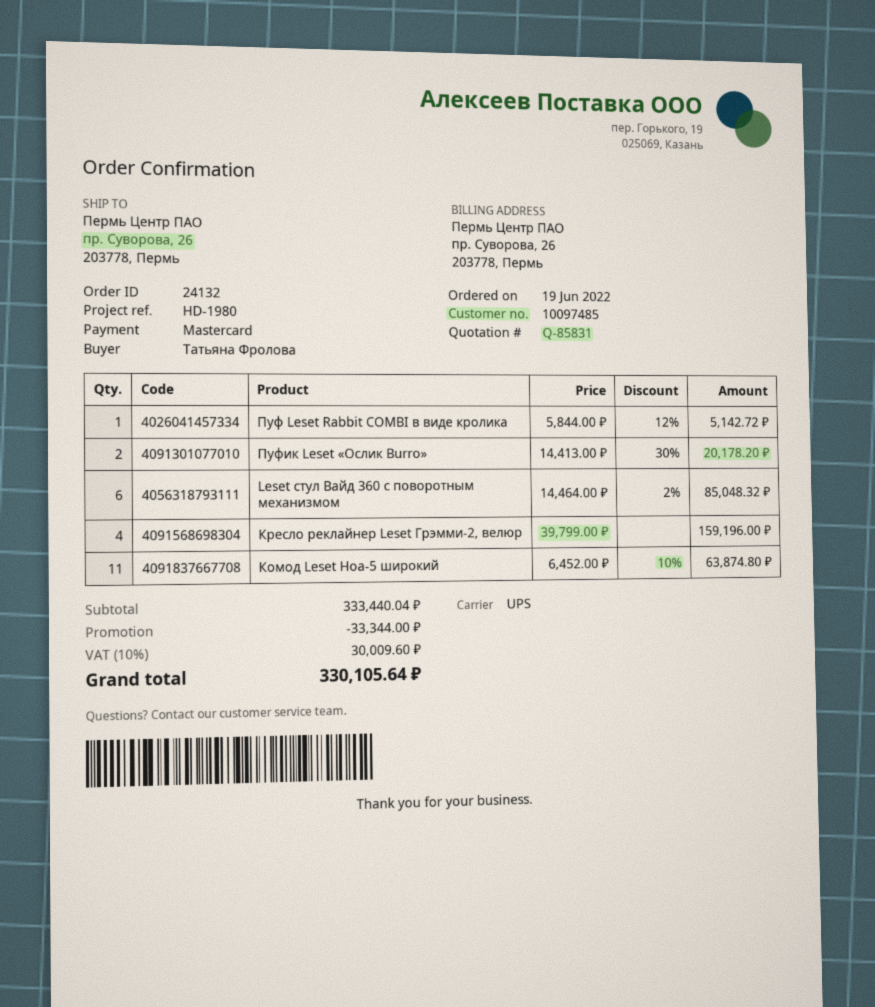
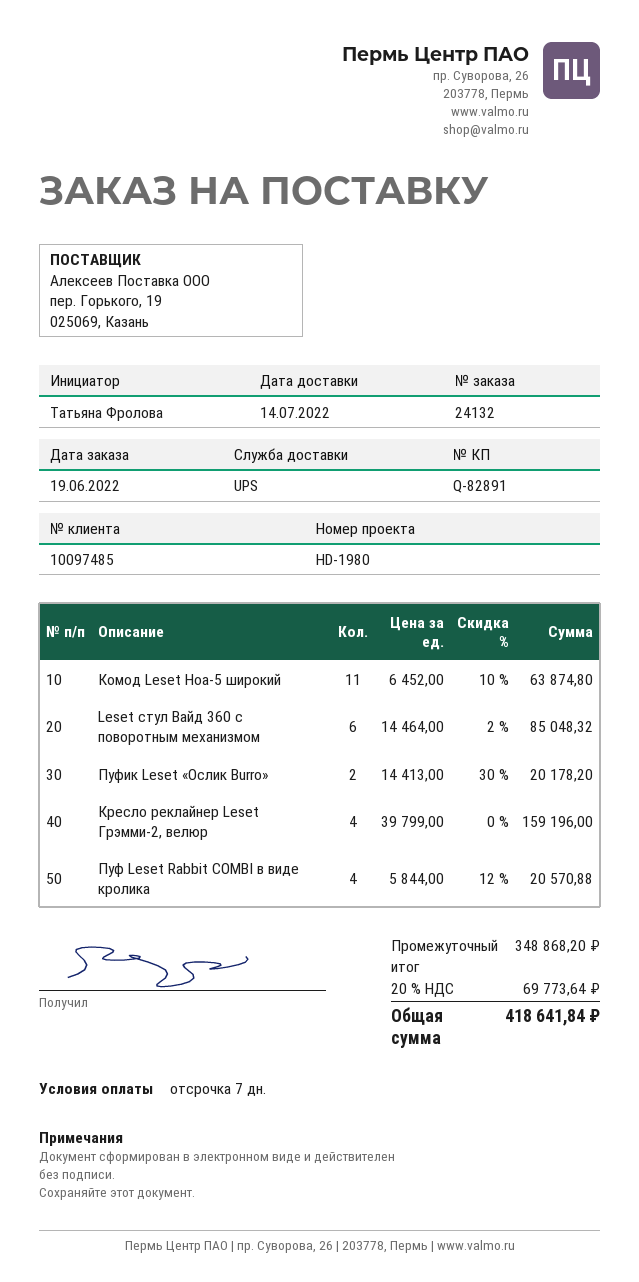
quote number: Q-85831 -> Q-82891
Пуф Leset Rabbit COMBI в виде кролика: 1 x 5844.00 - 12% = 5142.72 -> 4 x 5844.00 - 12% = 20570.88
subtotal: 333440.04 -> 348868.20
discount: 33344.00 -> none
tax: 10% = 30009.60 -> 20% = 69773.64
total: 330105.64 -> 418641.84

